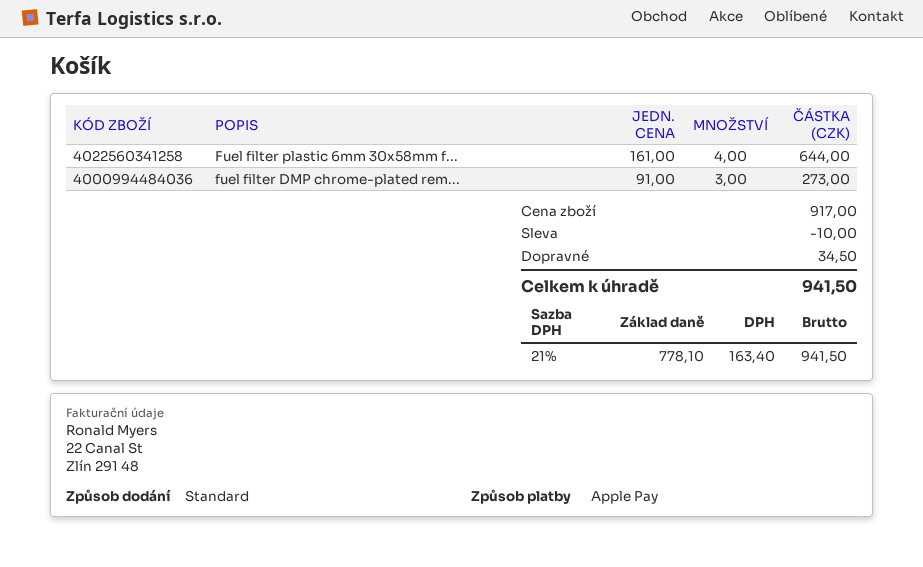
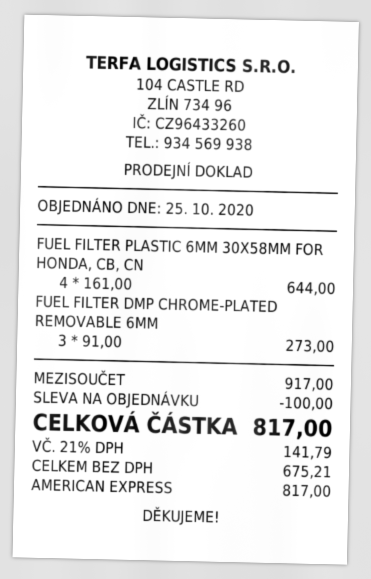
payment method: Apple Pay -> American Express
discount: 10.00 -> 100.00
shipping: 34.50 -> none
net: 778.10 -> 675.21
tax: 21% = 163.40 -> 21% = 141.79
total: 941.50 -> 817.00

